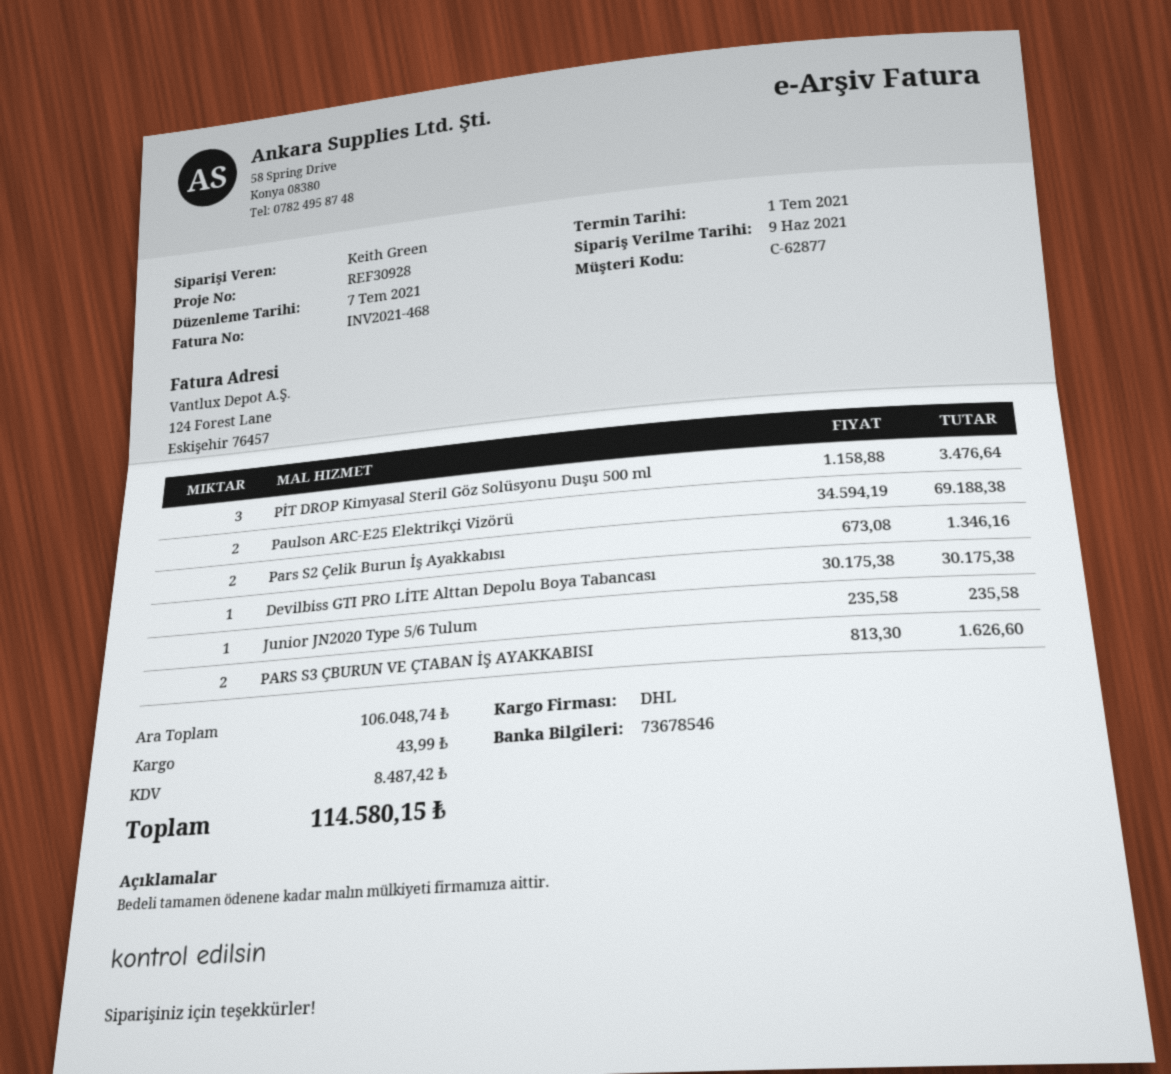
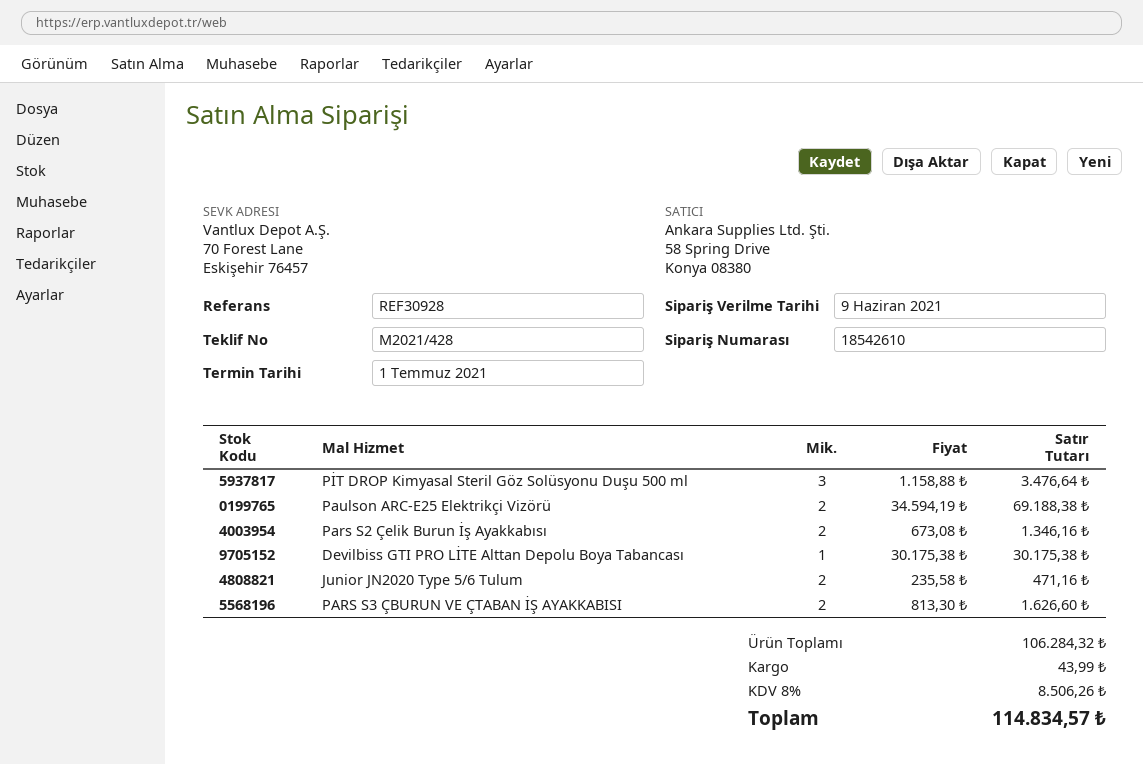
Junior JN2020 Type 5/6 Tulum: 1 x 235.58 = 235.58 -> 2 x 235.58 = 471.16
subtotal: 106048.74 -> 106284.32
tax: 8487.42 -> 8506.26
total: 114580.15 -> 114834.57

